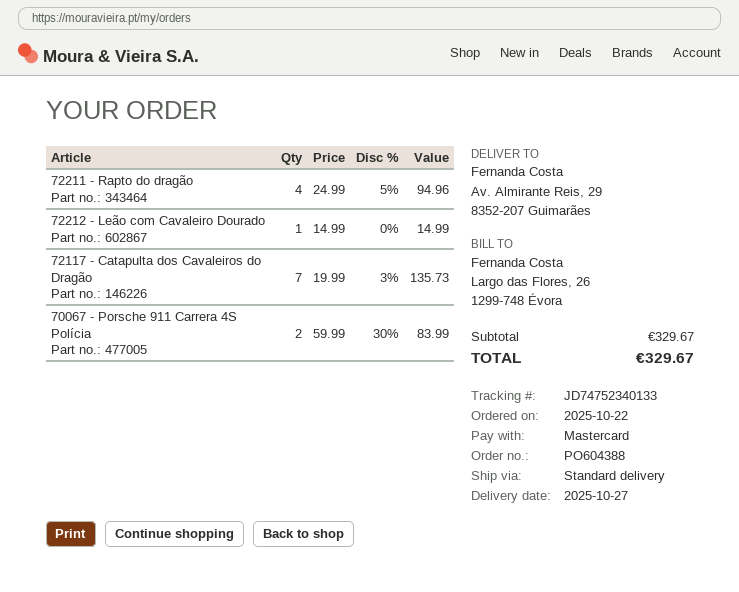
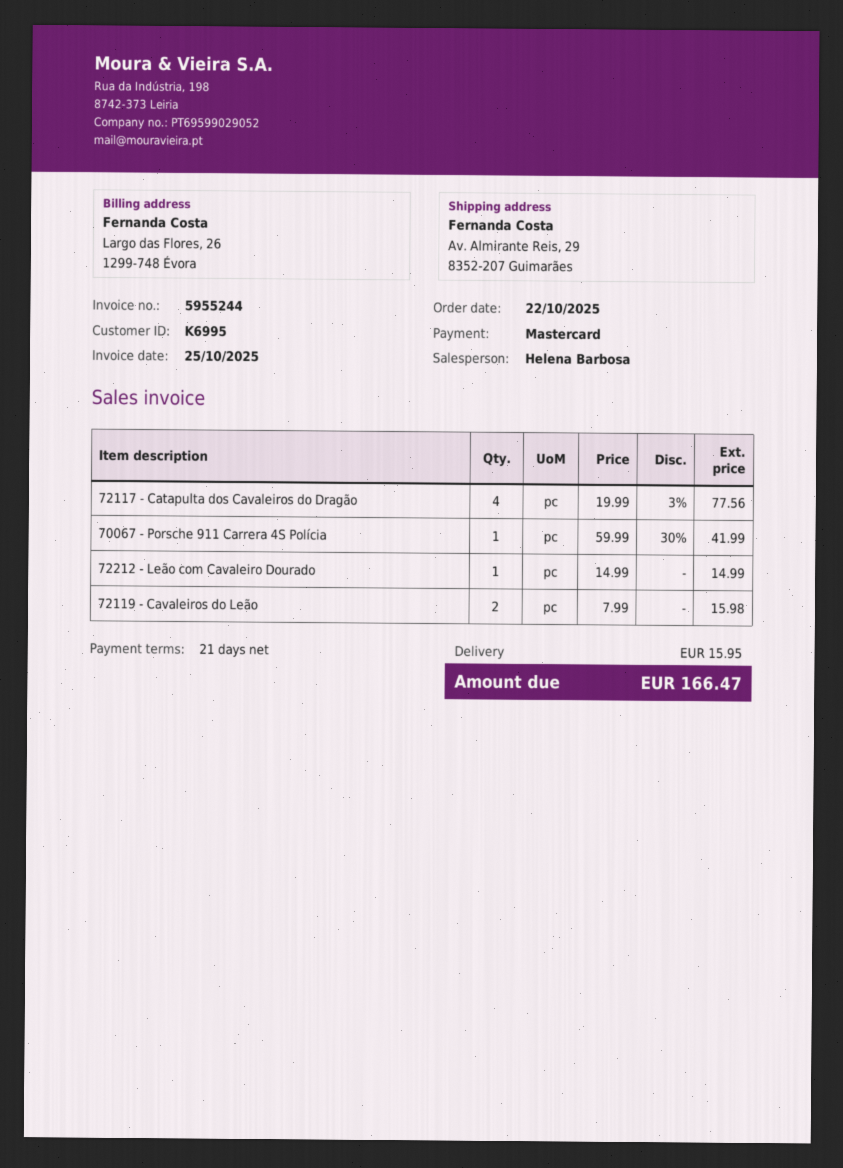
72211 - Rapto do dragão: 4 x 24.99 - 5% = 94.96 -> none
72117 - Catapulta dos Cavaleiros do Dragão: 7 x 19.99 - 3% = 135.73 -> 4 x 19.99 - 3% = 77.56
70067 - Porsche 911 Carrera 4S Polícia: 2 x 59.99 - 30% = 83.99 -> 1 x 59.99 - 30% = 41.99
72119 - Cavaleiros do Leão: none -> 2 x 7.99 = 15.98
shipping: none -> 15.95
total: 329.67 -> 166.47

